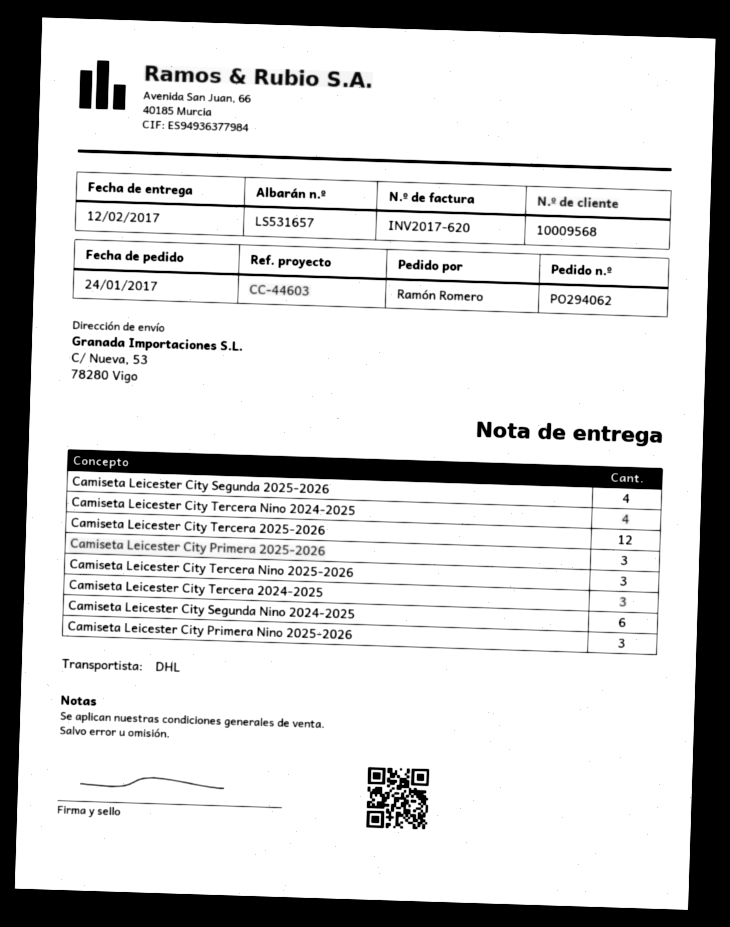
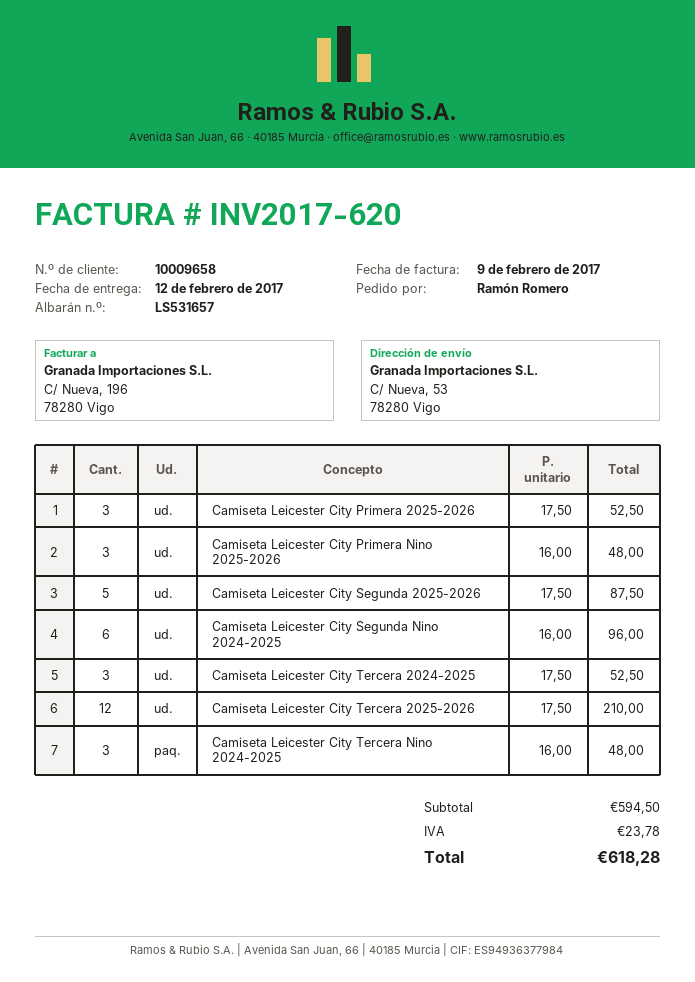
customer number: 10009568 -> 10009658
Camiseta Leicester City Segunda 2025-2026: 4 -> 5
Camiseta Leicester City Tercera Nino 2024-2025: 4 -> 3
Camiseta Leicester City Tercera Nino 2025-2026: 3 -> none

